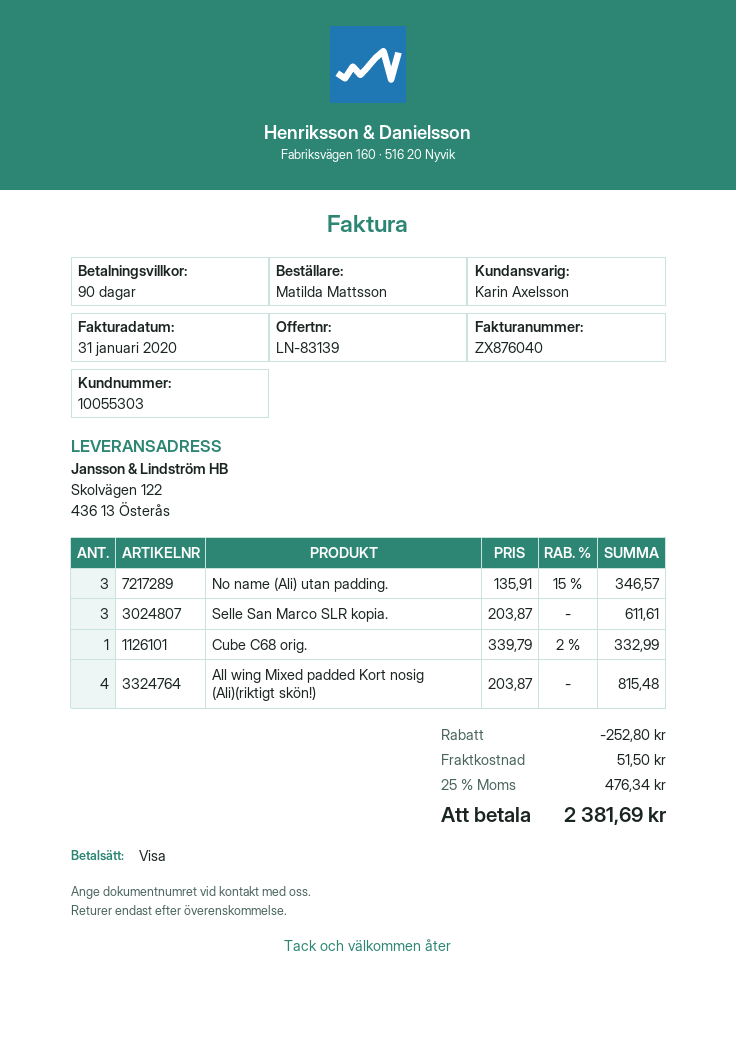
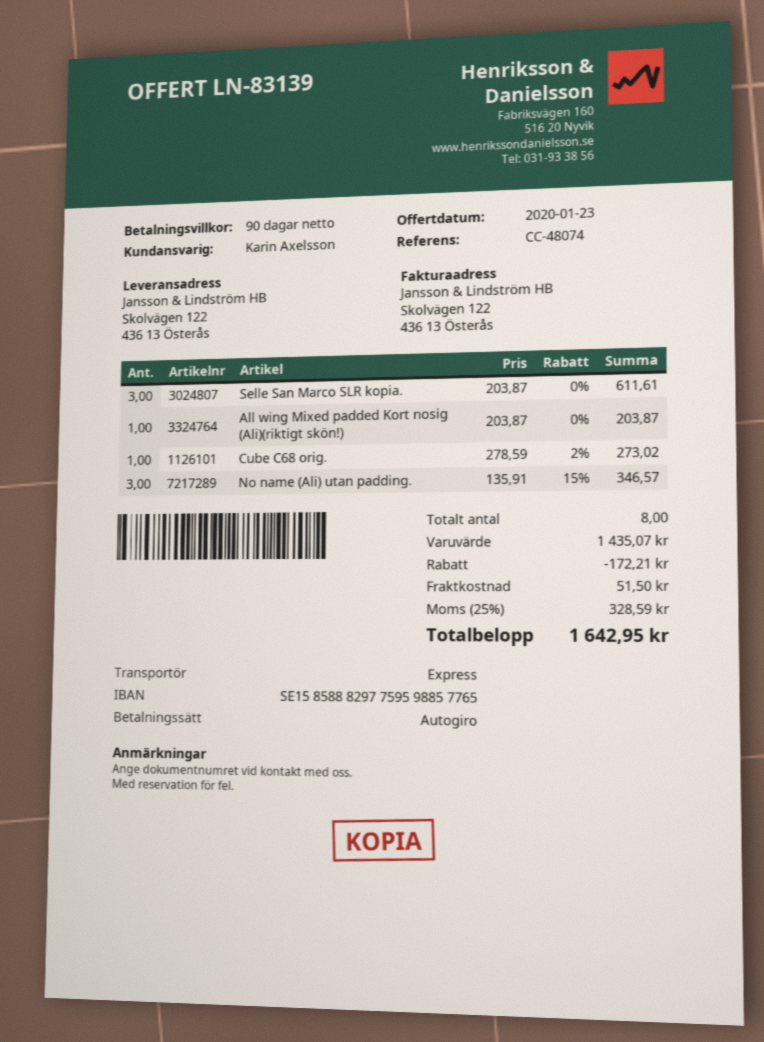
payment method: Visa -> direct debit
Cube C68 orig.: 1 x 339.79 - 2% = 332.99 -> 1 x 278.59 - 2% = 273.02
All wing Mixed padded Kort nosig (Ali)(riktigt skön!): 4 x 203.87 = 815.48 -> 1 x 203.87 = 203.87
discount: 252.80 -> 172.21
tax: 25% = 476.34 -> 25% = 328.59
total: 2381.69 -> 1642.95

